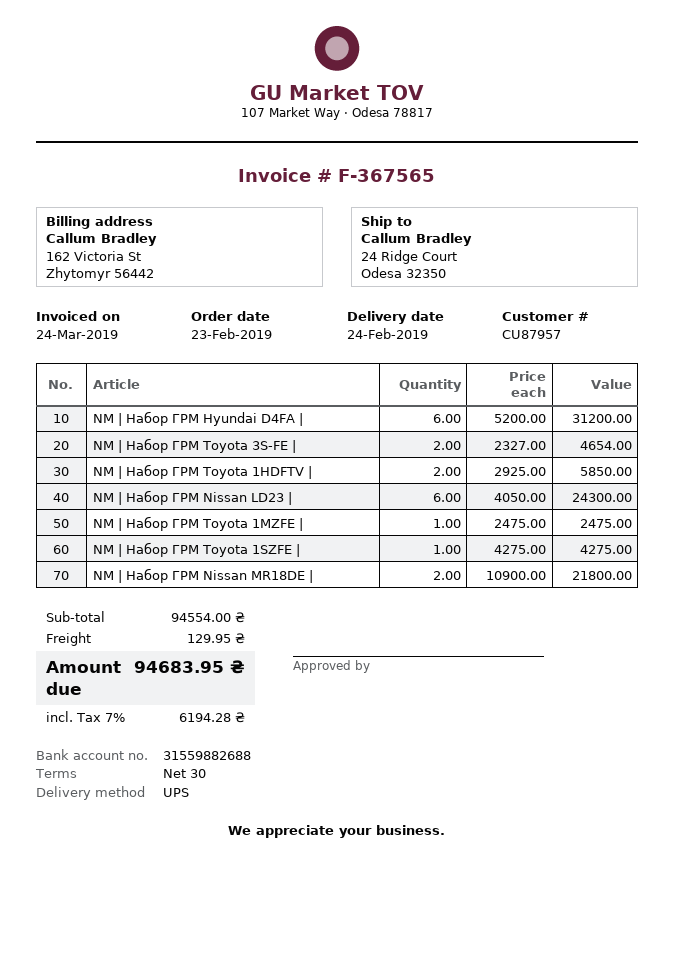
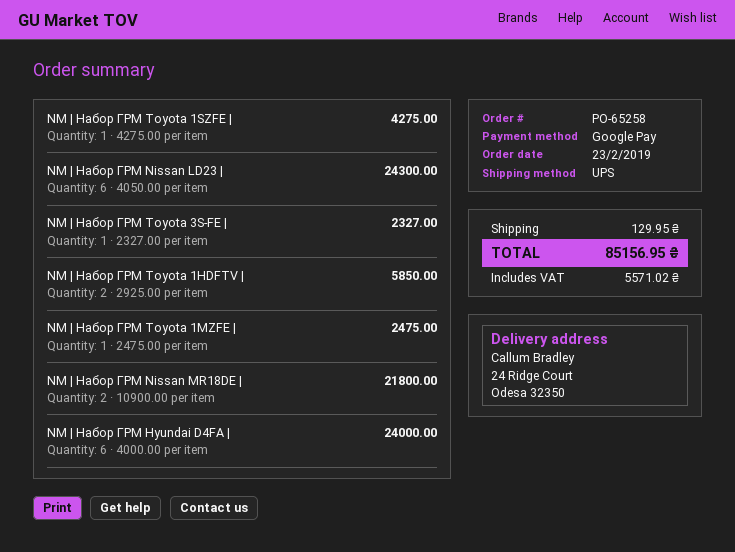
NM | Набор ГРМ Hyundai D4FA |: 6 x 5200.00 = 31200.00 -> 6 x 4000.00 = 24000.00
NM | Набор ГРМ Toyota 3S-FE |: 2 x 2327.00 = 4654.00 -> 1 x 2327.00 = 2327.00
tax: 6194.28 -> 5571.02
total: 94683.95 -> 85156.95

